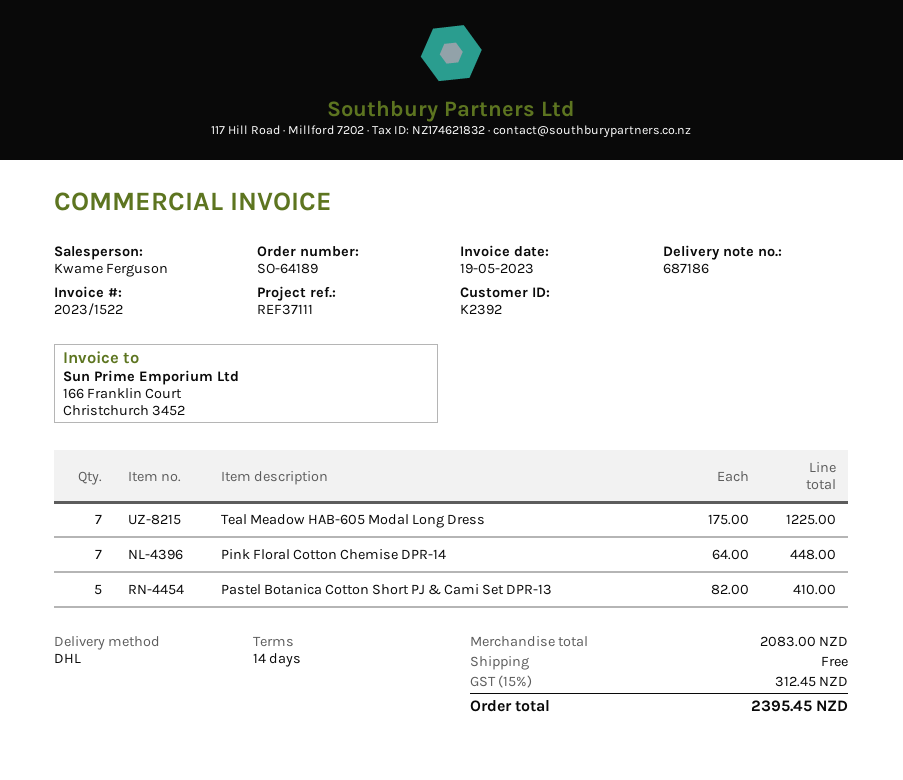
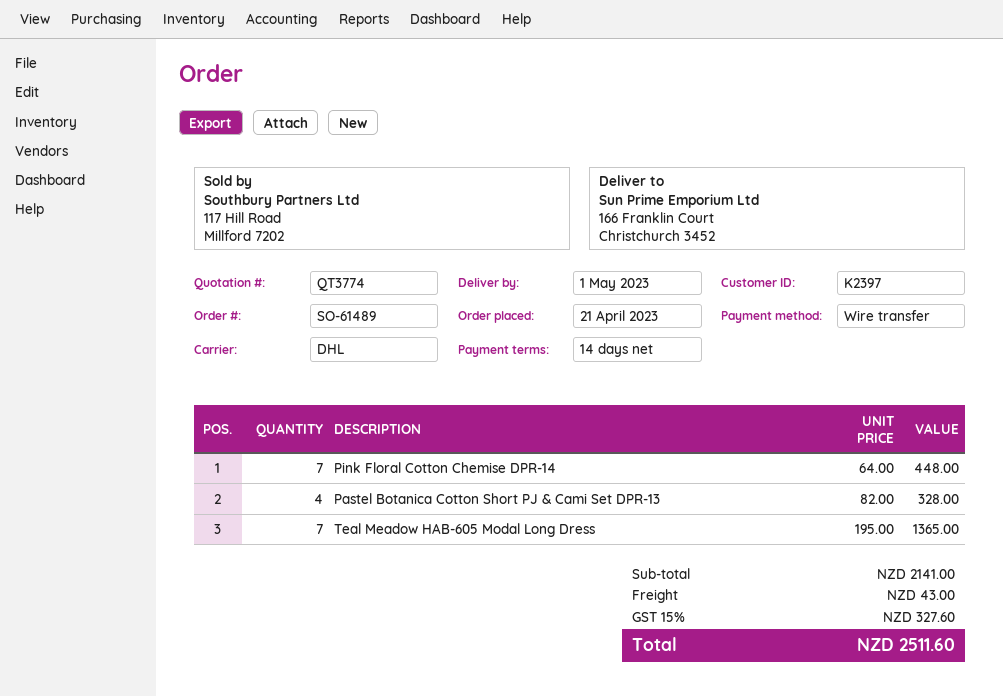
order number: SO-64189 -> SO-61489
customer number: K2392 -> K2397
Teal Meadow HAB-605 Modal Long Dress: 7 x 175.00 = 1225.00 -> 7 x 195.00 = 1365.00
Pastel Botanica Cotton Short PJ & Cami Set DPR-13: 5 x 82.00 = 410.00 -> 4 x 82.00 = 328.00
subtotal: 2083.00 -> 2141.00
shipping: 0.00 -> 43.00
tax: 15% = 312.45 -> 15% = 327.60
total: 2395.45 -> 2511.60

